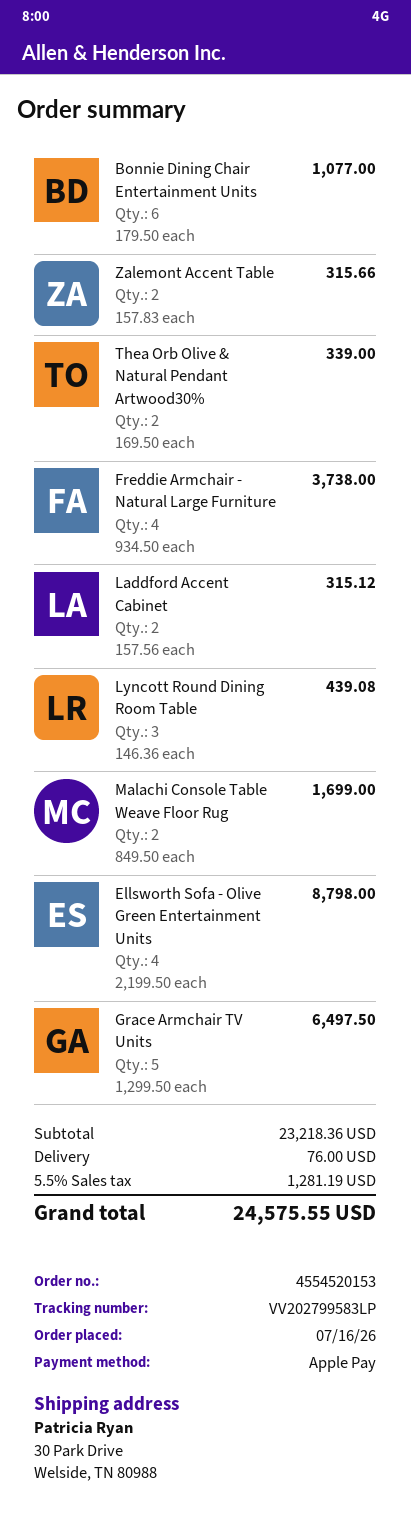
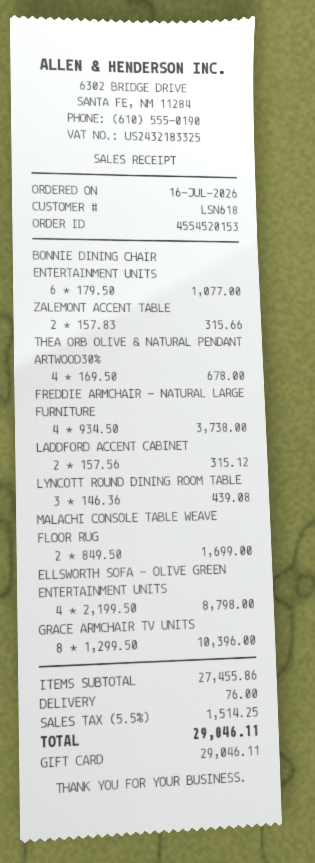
payment method: Apple Pay -> gift card
Thea Orb Olive & Natural Pendant Artwood30%: 2 x 169.50 = 339.00 -> 4 x 169.50 = 678.00
Grace Armchair TV Units: 5 x 1299.50 = 6497.50 -> 8 x 1299.50 = 10396.00
subtotal: 23218.36 -> 27455.86
tax: 5.5% = 1281.19 -> 5.5% = 1514.25
total: 24575.55 -> 29046.11

